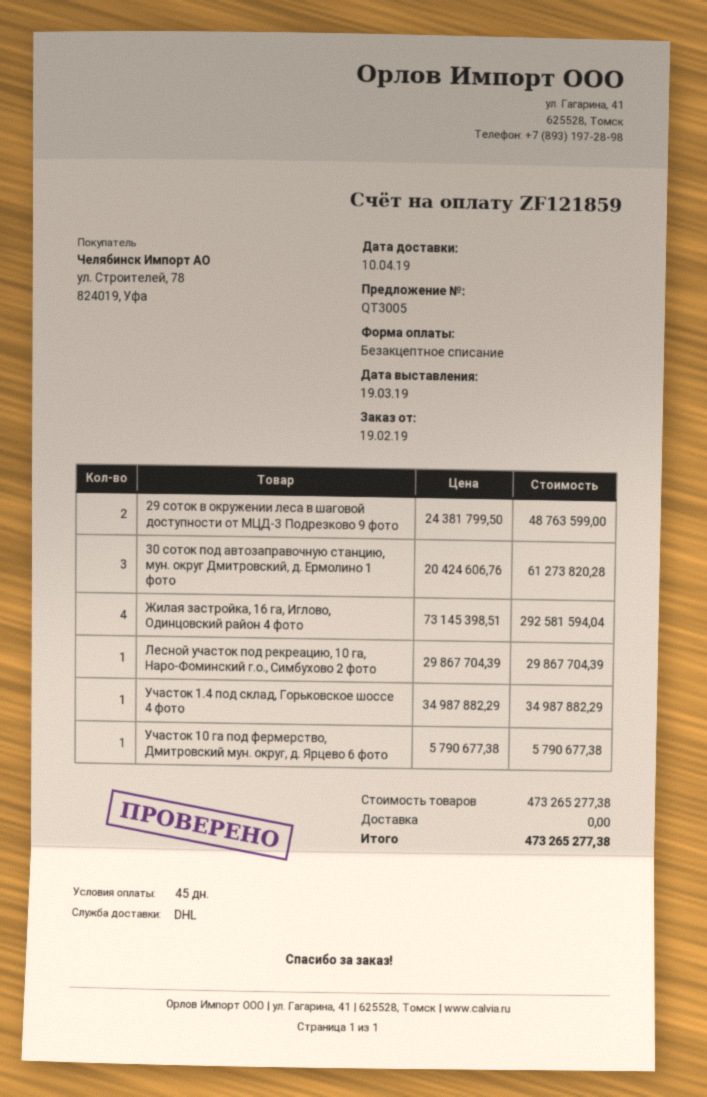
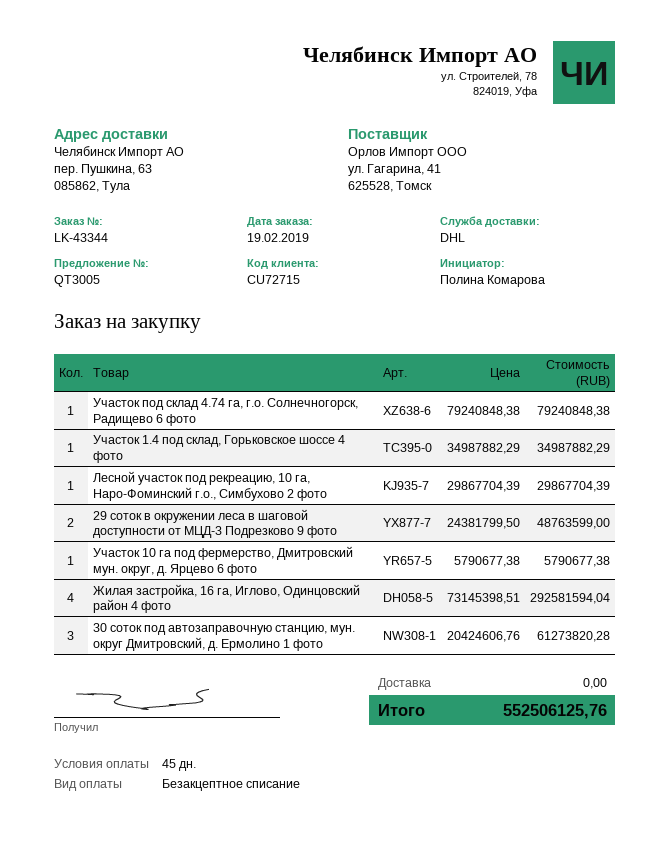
Участок под склад 4.74 га, г.о. Солнечногорск, Радищево 6 фото: none -> 1 x 79240848.38 = 79240848.38
total: 473265277.38 -> 552506125.76

